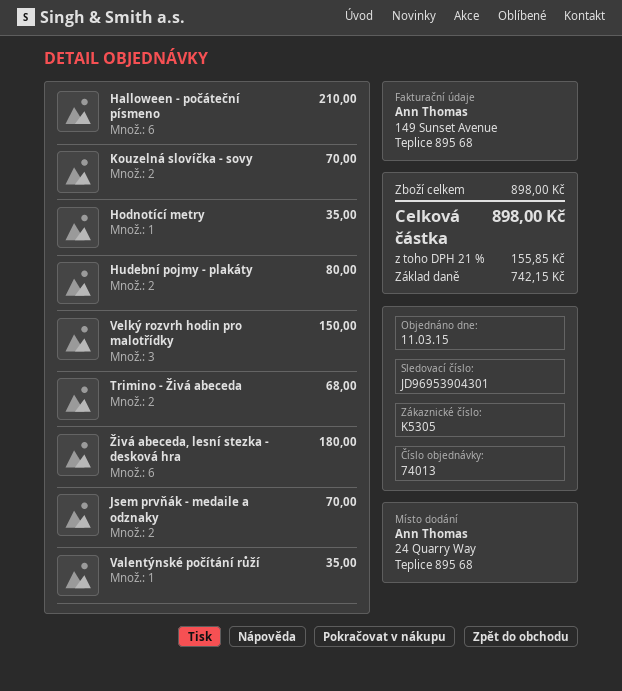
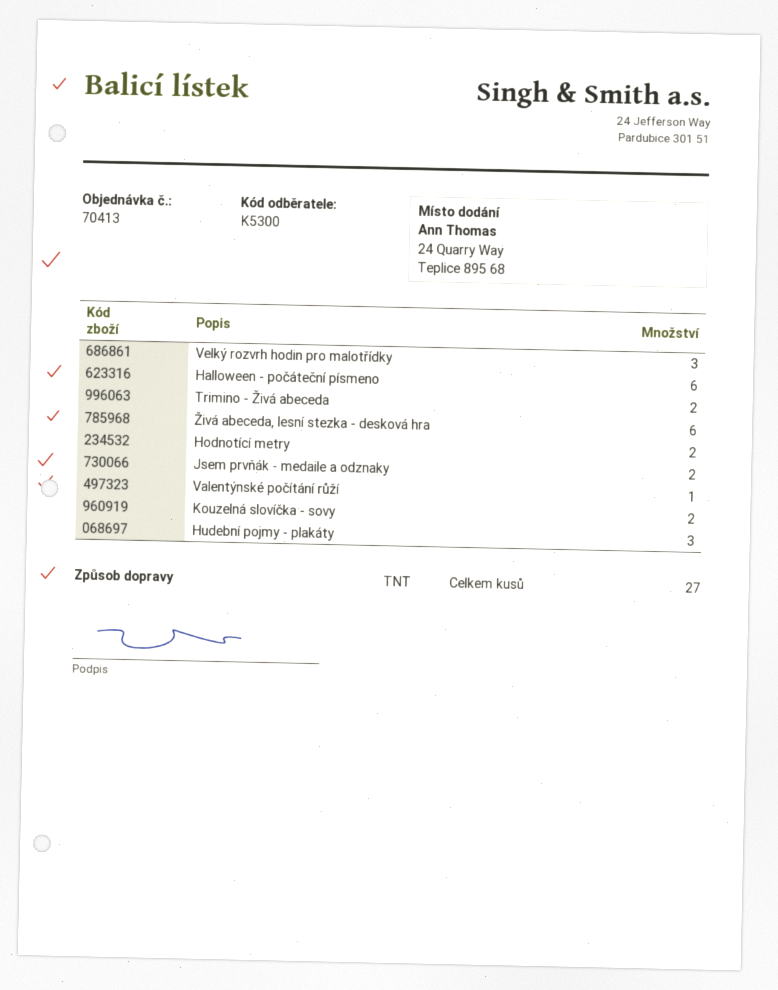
order number: 74013 -> 70413
customer number: K5305 -> K5300
Hodnotící metry: 1 -> 2
Hudební pojmy - plakáty: 2 -> 3

